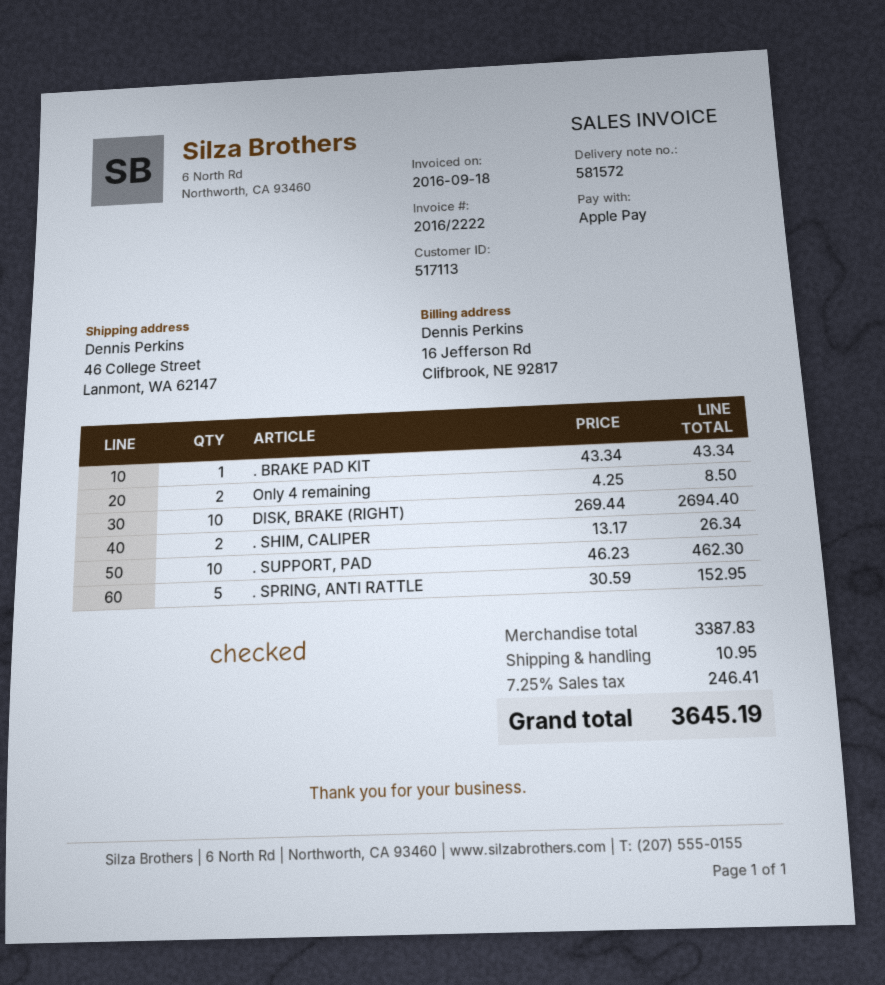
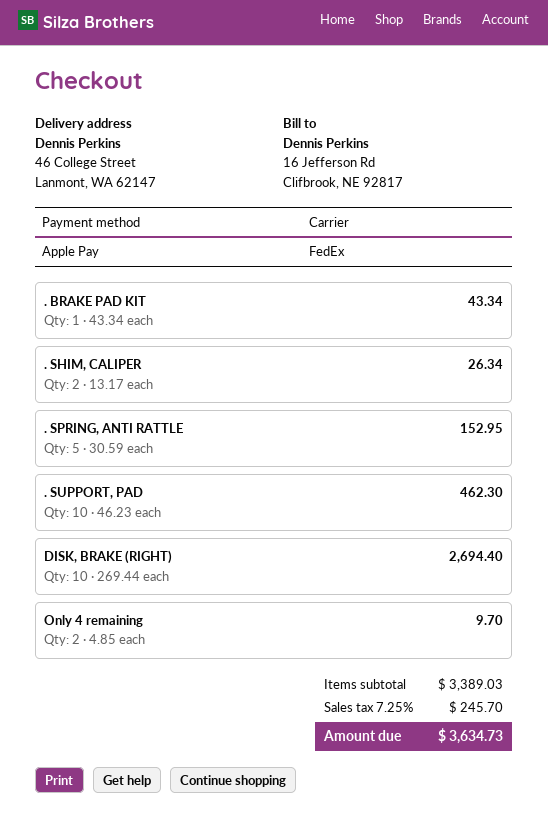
Only 4 remaining: 2 x 4.25 = 8.50 -> 2 x 4.85 = 9.70
subtotal: 3387.83 -> 3389.03
shipping: 10.95 -> none
tax: 7.25% = 246.41 -> 7.25% = 245.70
total: 3645.19 -> 3634.73

